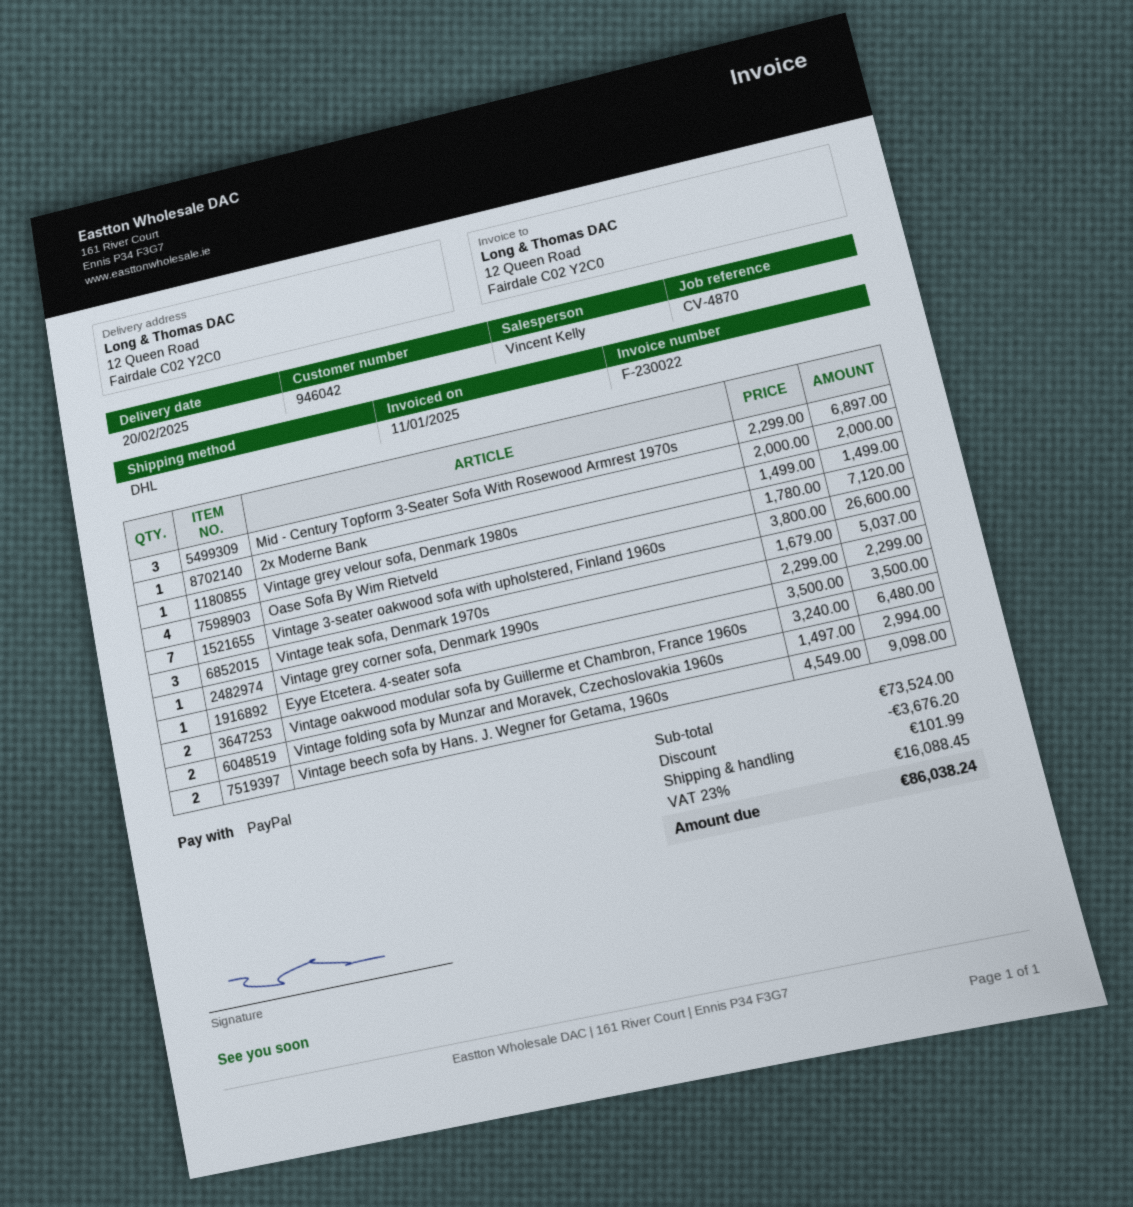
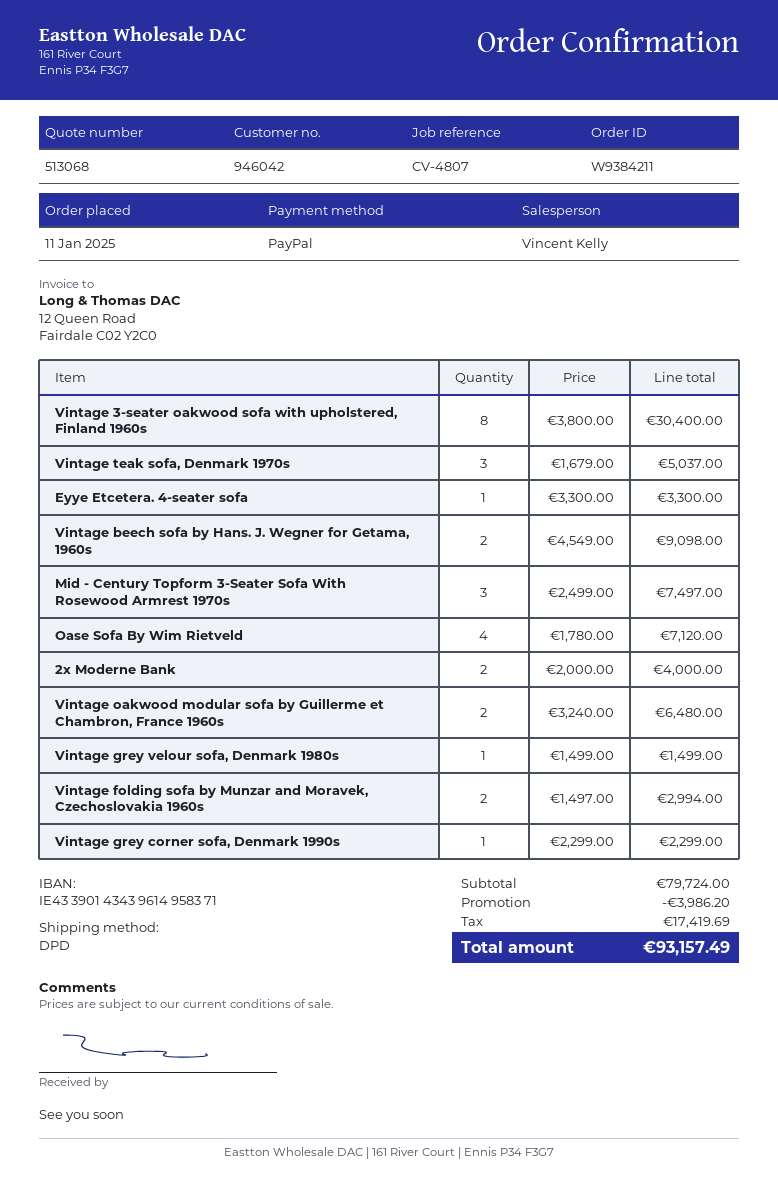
reference: CV-4870 -> CV-4807
shipping method: DHL -> DPD
Mid - Century Topform 3-Seater Sofa With Rosewood Armrest 1970s: 3 x 2299.00 = 6897.00 -> 3 x 2499.00 = 7497.00
2x Moderne Bank: 1 x 2000.00 = 2000.00 -> 2 x 2000.00 = 4000.00
Vintage 3-seater oakwood sofa with upholstered, Finland 1960s: 7 x 3800.00 = 26600.00 -> 8 x 3800.00 = 30400.00
Eyye Etcetera. 4-seater sofa: 1 x 3500.00 = 3500.00 -> 1 x 3300.00 = 3300.00
subtotal: 73524.00 -> 79724.00
discount: 3676.20 -> 3986.20
shipping: 101.99 -> none
tax: 16088.45 -> 17419.69
total: 86038.24 -> 93157.49

